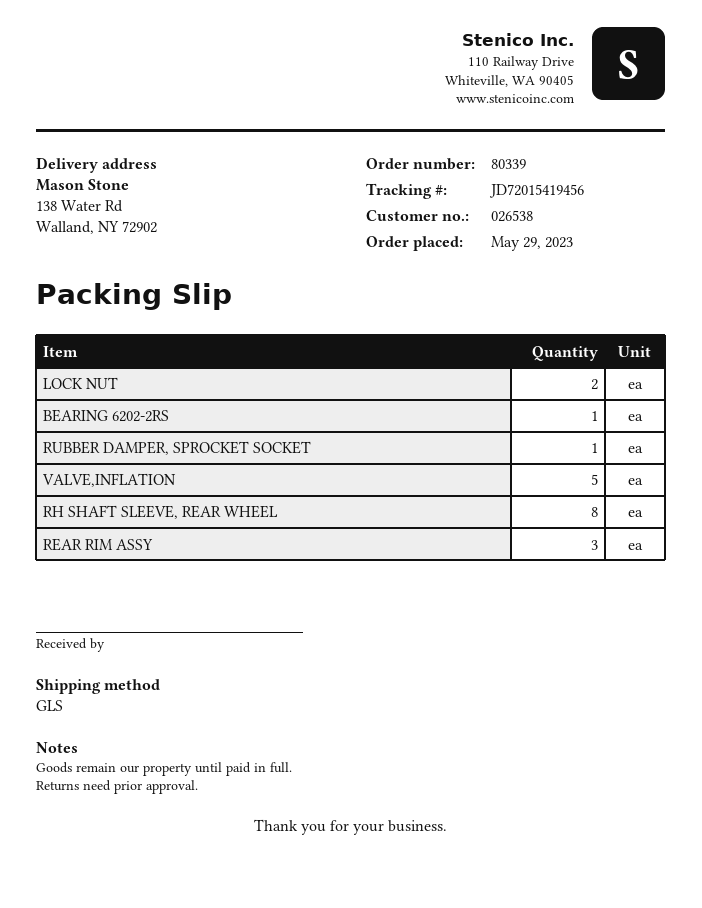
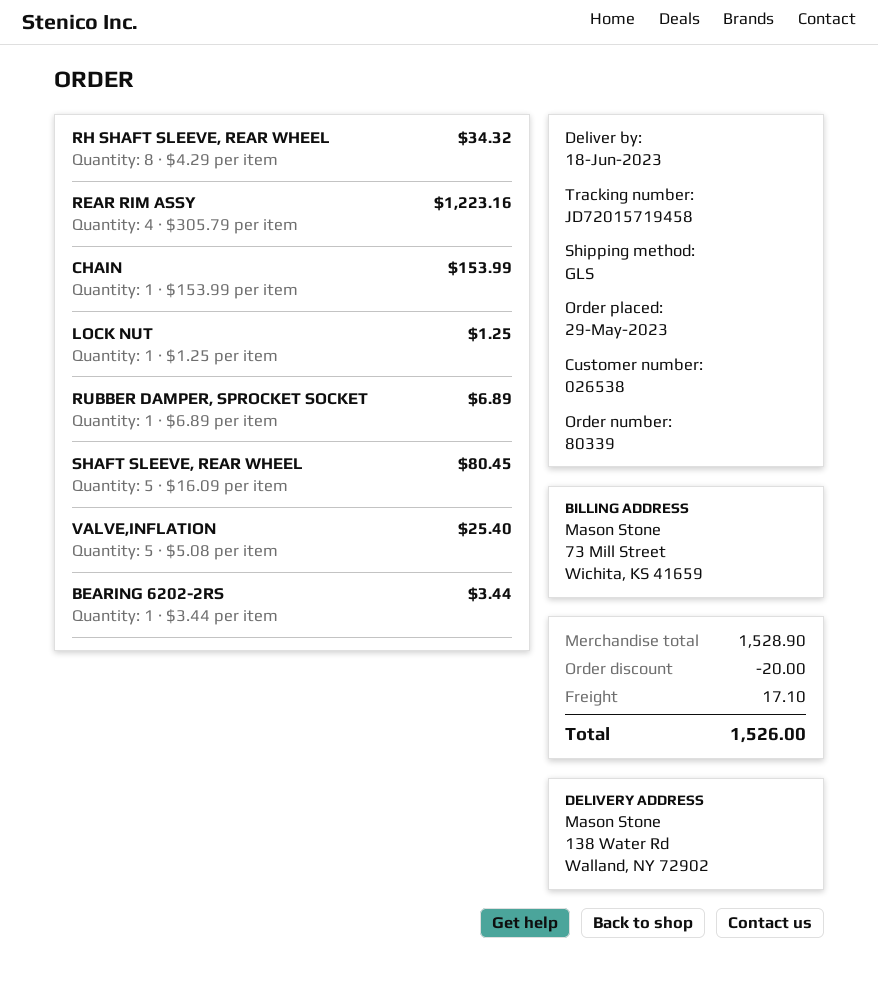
tracking number: JD72015419456 -> JD72015719458
LOCK NUT: 2 -> 1
REAR RIM ASSY: 3 -> 4
CHAIN: none -> 1
SHAFT SLEEVE, REAR WHEEL: none -> 5

